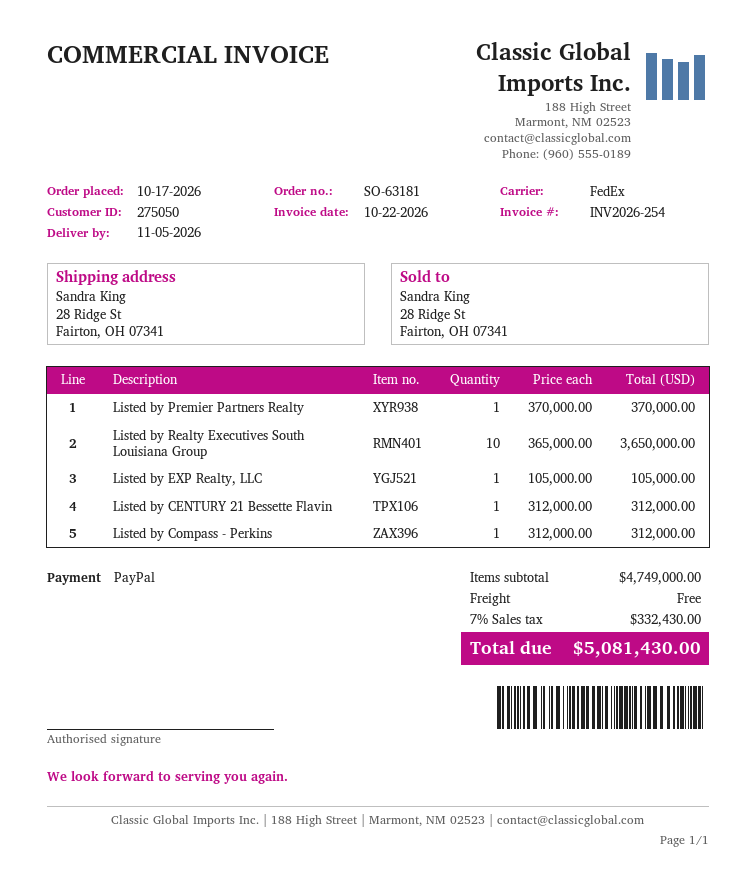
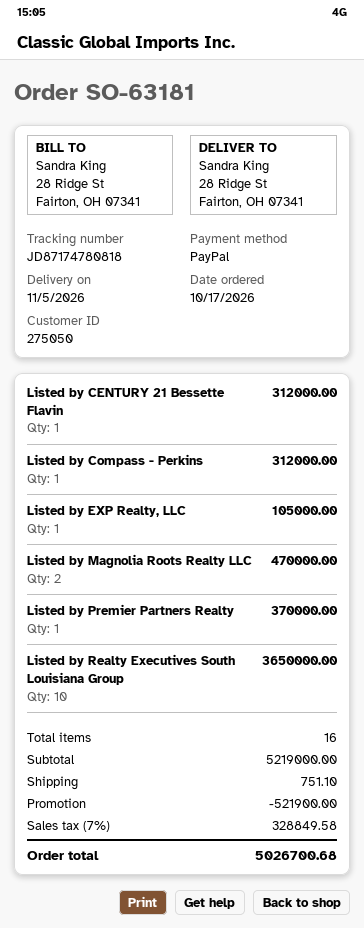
Listed by Magnolia Roots Realty LLC: none -> 2 for 470000.00
subtotal: 4749000.00 -> 5219000.00
discount: none -> 521900.00
shipping: 0.00 -> 751.10
tax: 7% = 332430.00 -> 7% = 328849.58
total: 5081430.00 -> 5026700.68

